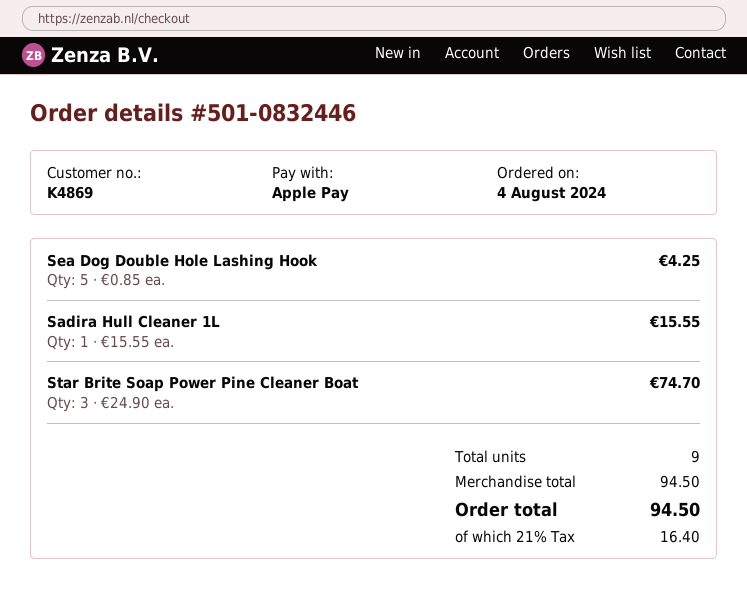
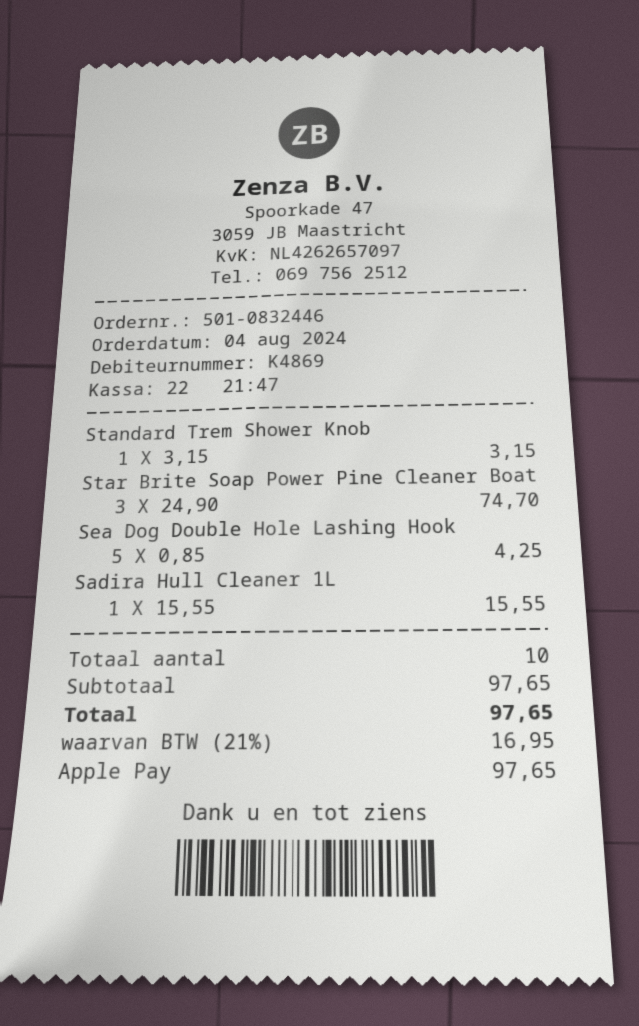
Standard Trem Shower Knob: none -> 1 x 3.15 = 3.15
total quantity: 9 -> 10
subtotal: 94.50 -> 97.65
tax: 21% = 16.40 -> 21% = 16.95
total: 94.50 -> 97.65

